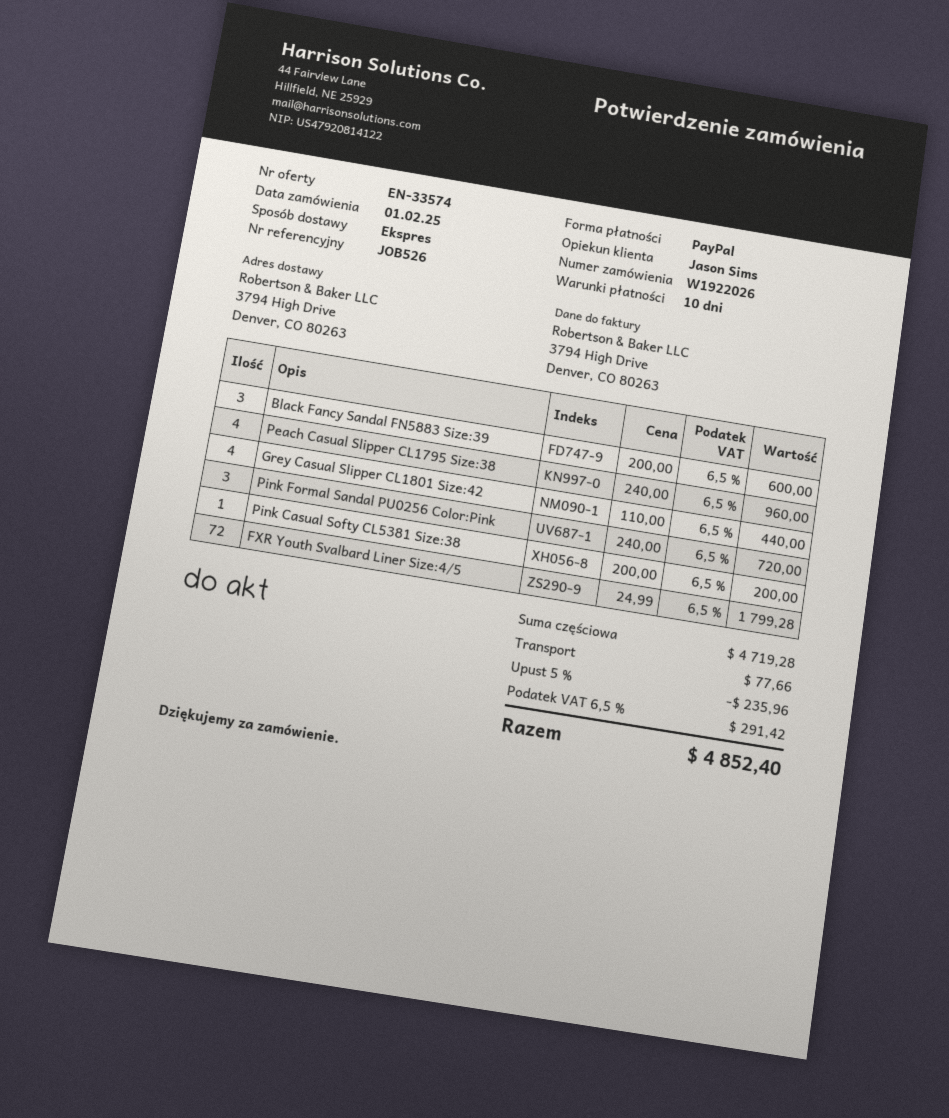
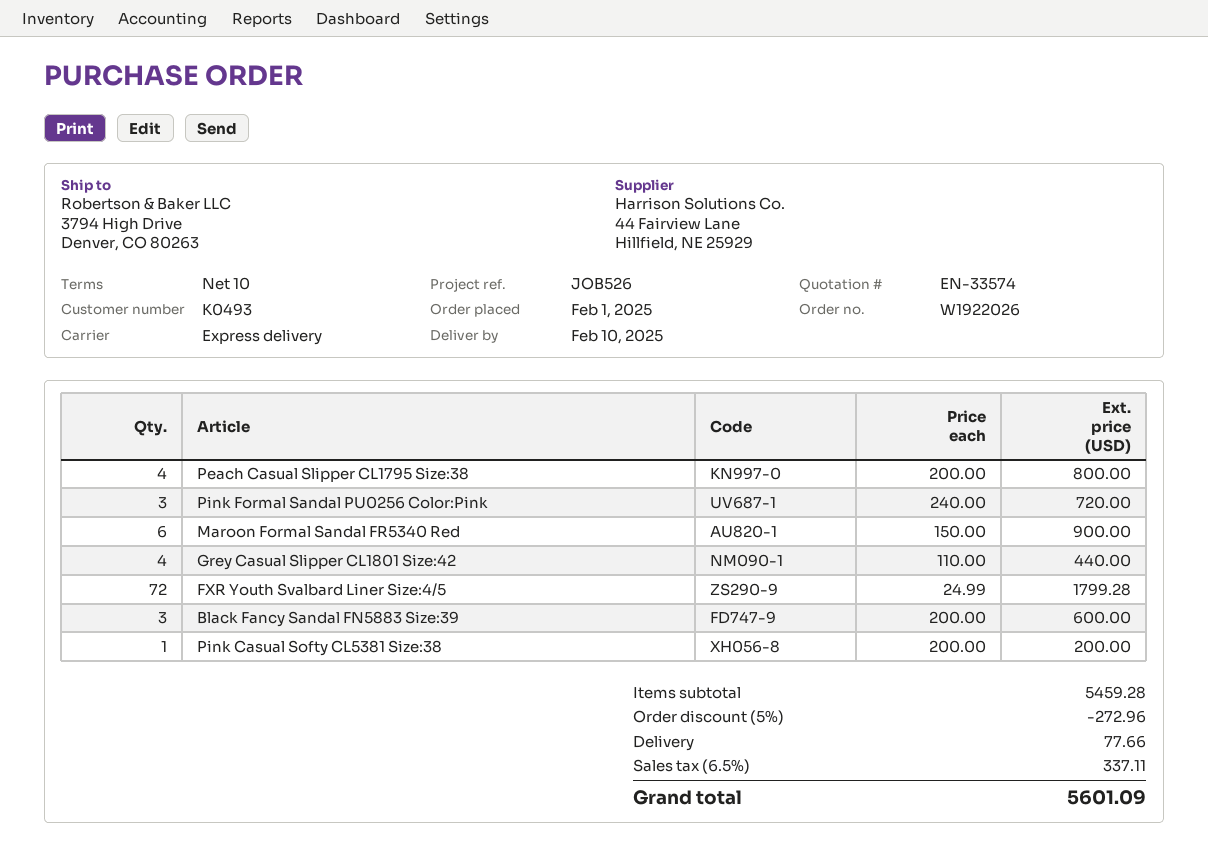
Peach Casual Slipper CL1795 Size:38: 4 x 240.00 = 960.00 -> 4 x 200.00 = 800.00
Maroon Formal Sandal FR5340 Red: none -> 6 x 150.00 = 900.00
subtotal: 4719.28 -> 5459.28
discount: 5% = 235.96 -> 5% = 272.96
tax: 6.5% = 291.42 -> 6.5% = 337.11
total: 4852.40 -> 5601.09

